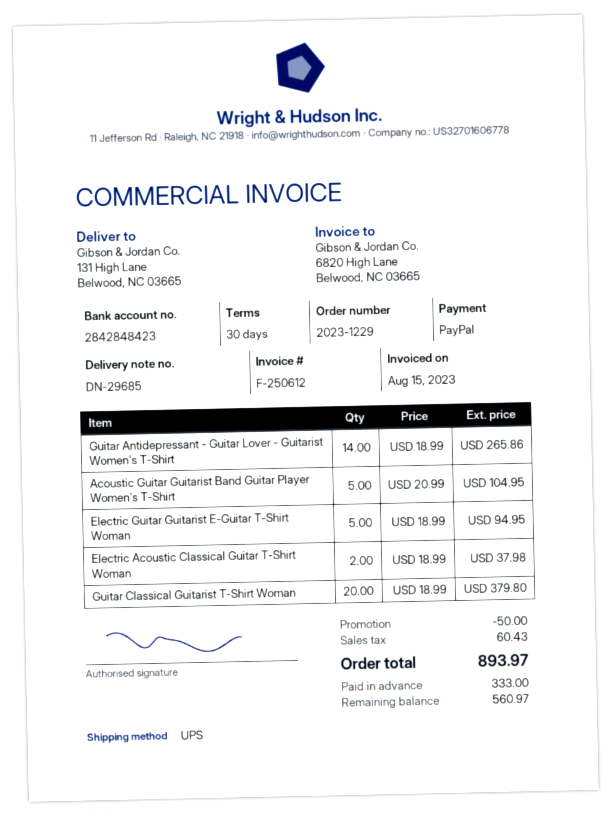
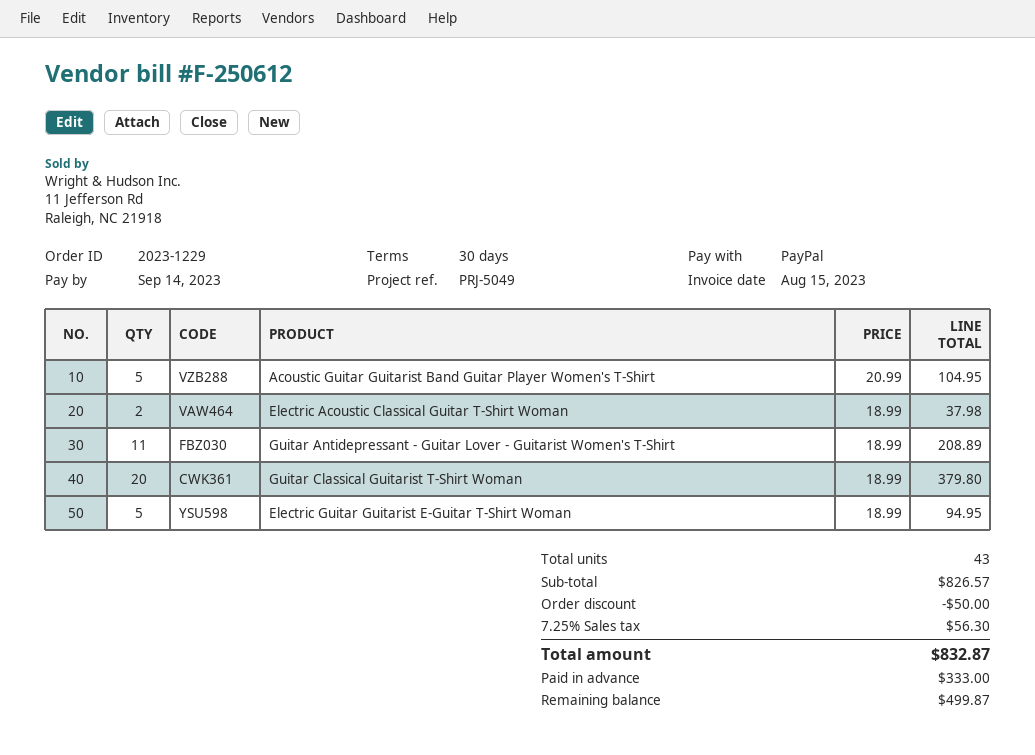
Guitar Antidepressant - Guitar Lover - Guitarist Women's T-Shirt: 14 x 18.99 = 265.86 -> 11 x 18.99 = 208.89
tax: 60.43 -> 56.30
total: 893.97 -> 832.87
balance: 560.97 -> 499.87

